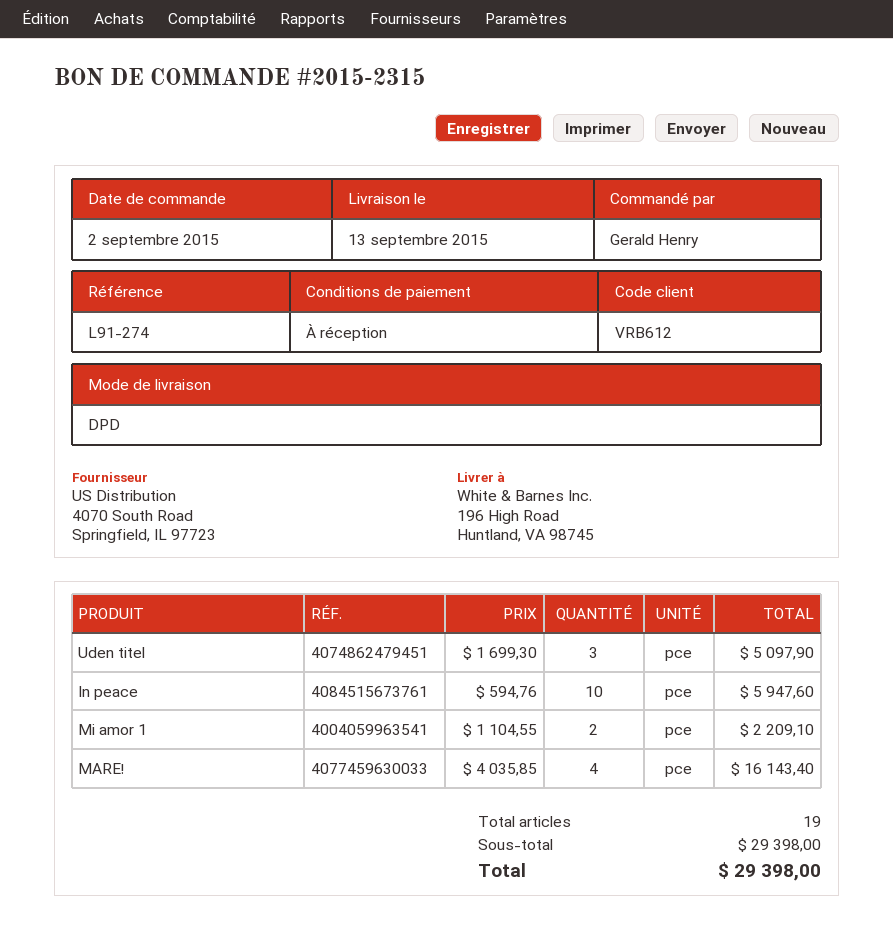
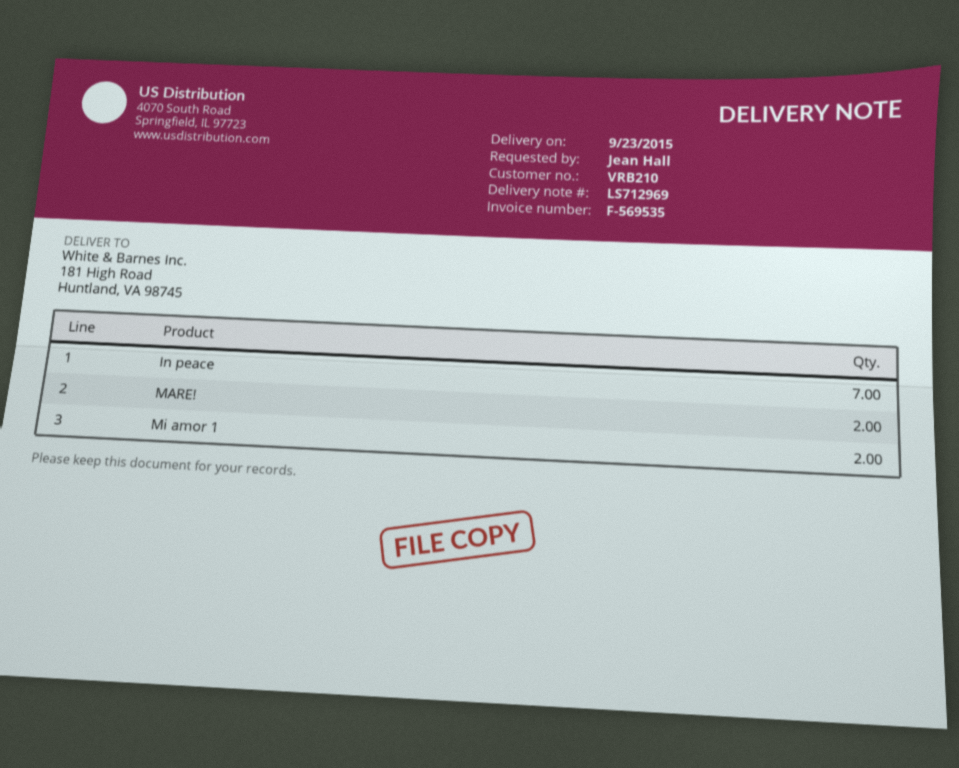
delivery date: 2015-09-13 -> 2015-09-23
customer number: VRB612 -> VRB210
ordered by: Gerald Henry -> Jean Hall
ship to: 196 High Road, Huntland, VA 98745 -> 181 High Road, Huntland, VA 98745
Uden titel: 3 -> none
In peace: 10 -> 7
MARE!: 4 -> 2

